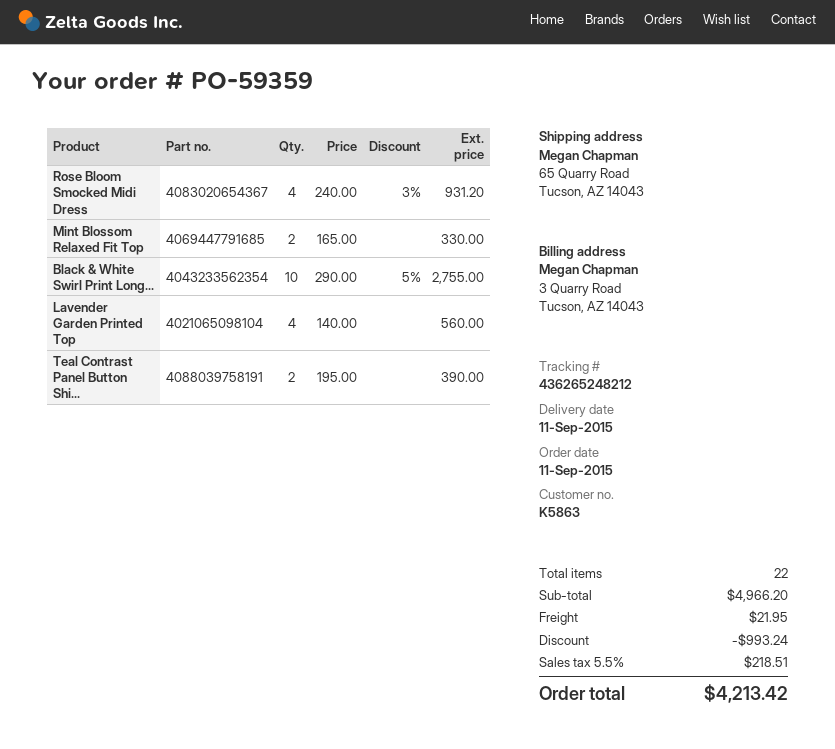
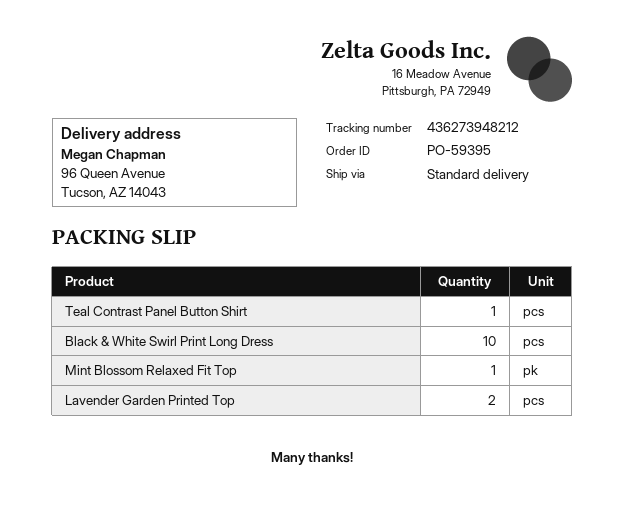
order number: PO-59359 -> PO-59395
tracking number: 436265248212 -> 436273948212
ship to: 65 Quarry Road, Tucson, AZ 14043 -> 96 Queen Avenue, Tucson, AZ 14043
Rose Bloom Smocked Midi Dress: 4 -> none
Mint Blossom Relaxed Fit Top: 2 -> 1
Lavender Garden Printed Top: 4 -> 2
Teal Contrast Panel Button Shi...: 2 -> 1

